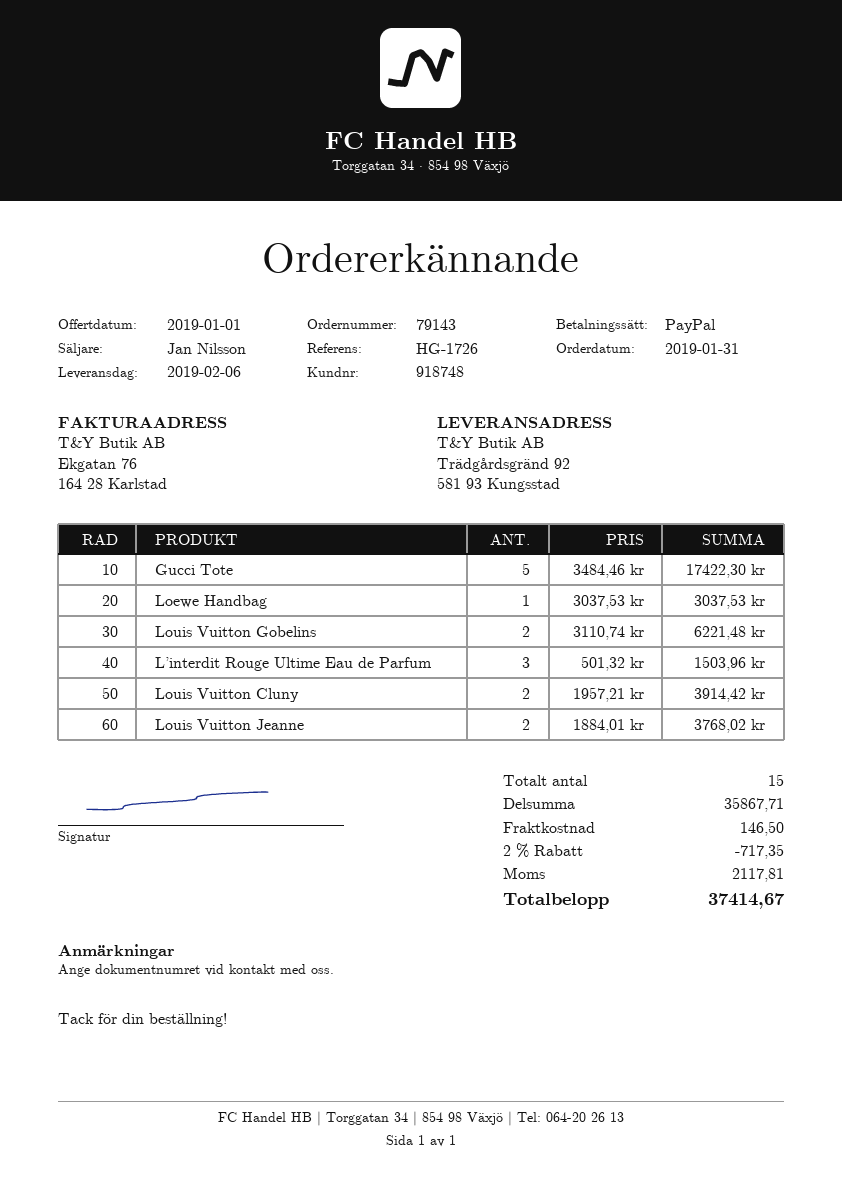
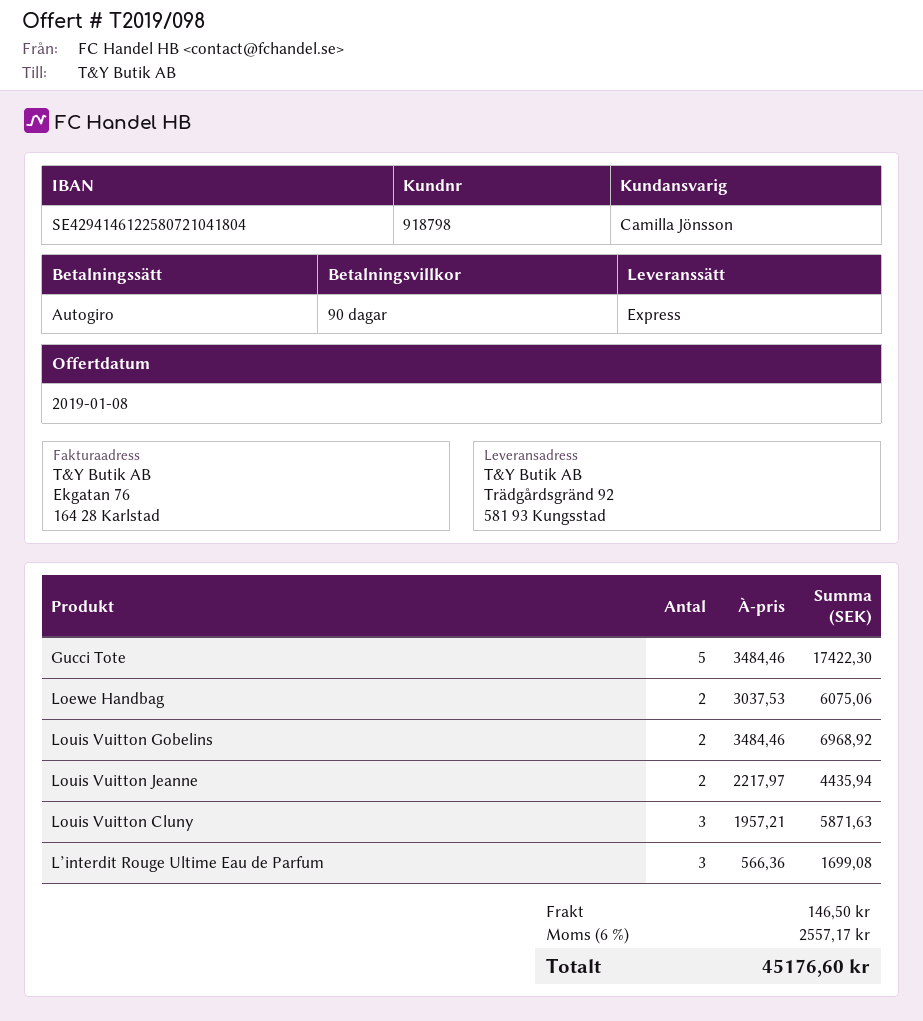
quote date: 2019-01-01 -> 2019-01-08
customer number: 918748 -> 918798
sales rep: Jan Nilsson -> Camilla Jönsson
payment method: PayPal -> direct debit
Loewe Handbag: 1 x 3037.53 = 3037.53 -> 2 x 3037.53 = 6075.06
Louis Vuitton Gobelins: 2 x 3110.74 = 6221.48 -> 2 x 3484.46 = 6968.92
L’interdit Rouge Ultime Eau de Parfum: 3 x 501.32 = 1503.96 -> 3 x 566.36 = 1699.08
Louis Vuitton Cluny: 2 x 1957.21 = 3914.42 -> 3 x 1957.21 = 5871.63
Louis Vuitton Jeanne: 2 x 1884.01 = 3768.02 -> 2 x 2217.97 = 4435.94
discount: 2% = 717.35 -> none
tax: 2117.81 -> 2557.17
total: 37414.67 -> 45176.60

